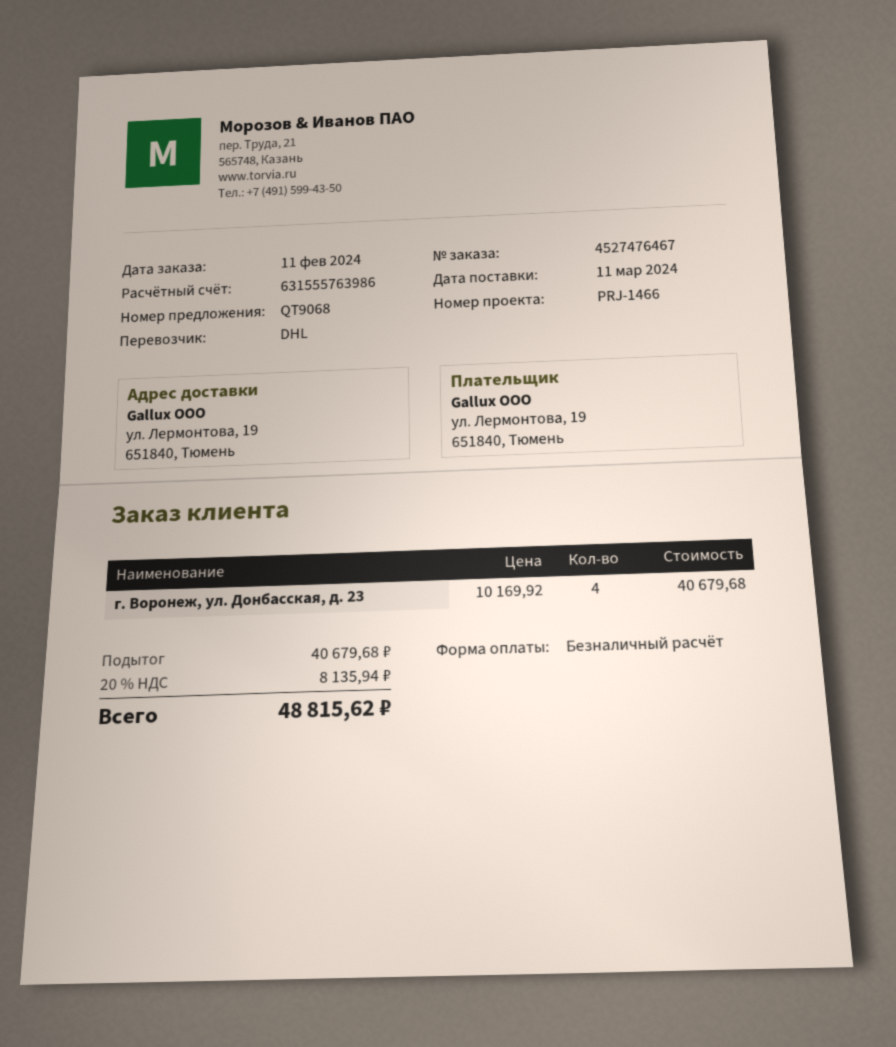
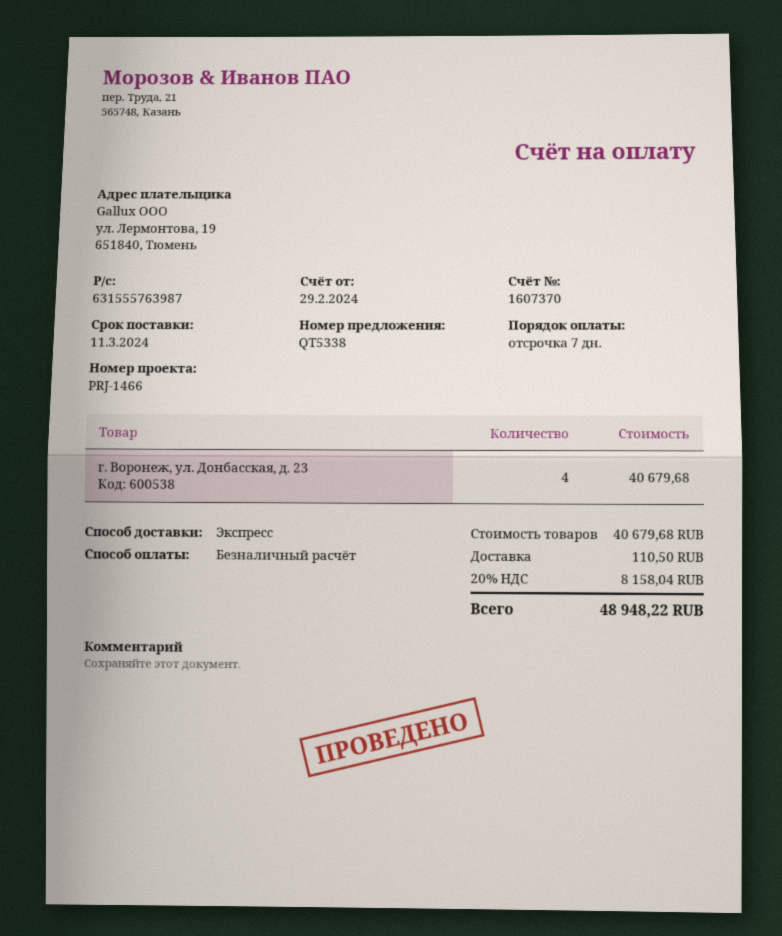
quote number: QT9068 -> QT5338
bank account: 631555763986 -> 631555763987
shipping method: DHL -> express
shipping: none -> 110.50
tax: 20% = 8135.94 -> 20% = 8158.04
total: 48815.62 -> 48948.22

